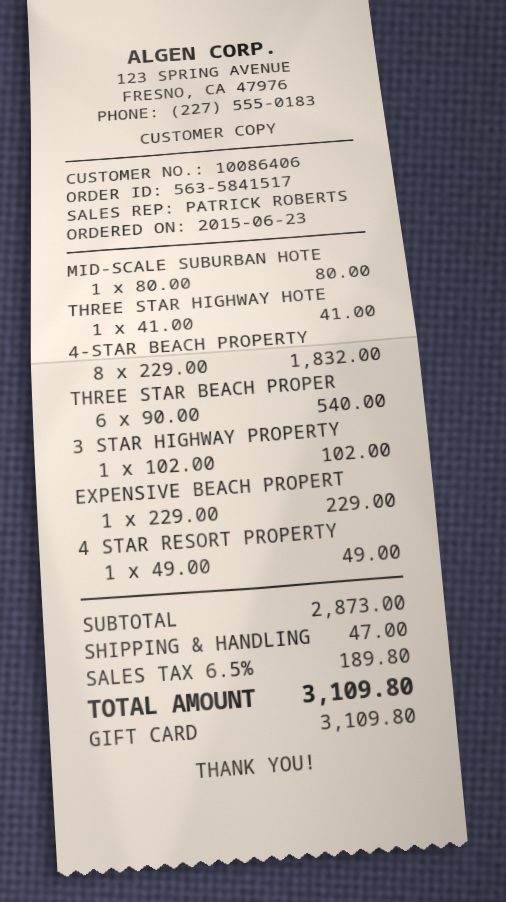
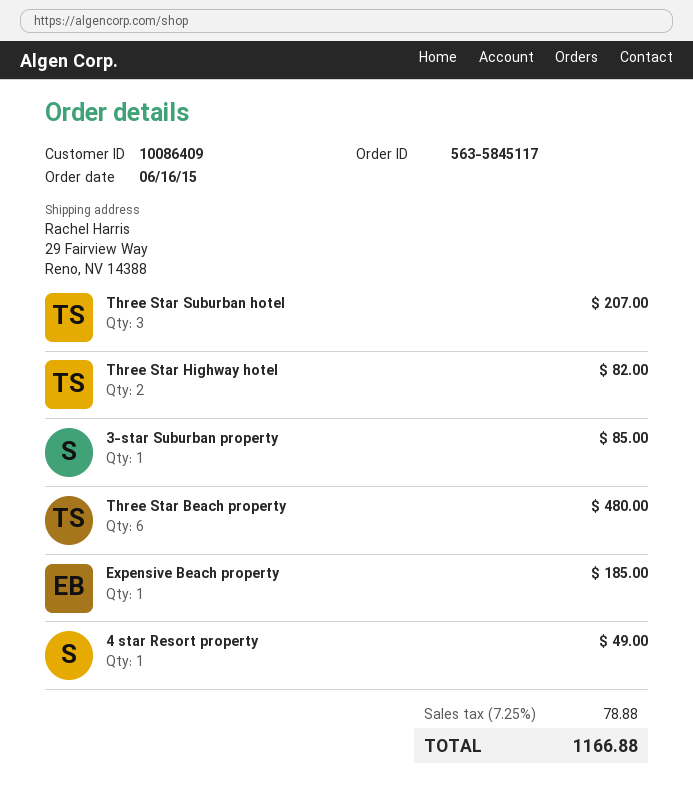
order number: 563-5841517 -> 563-5845117
order date: 2015-06-23 -> 2015-06-16
customer number: 10086406 -> 10086409
MID-SCALE SUBURBAN HOTE: 1 for 80.00 -> none
THREE STAR HIGHWAY HOTE: 1 for 41.00 -> 2 for 82.00
4-STAR BEACH PROPERTY: 8 for 1832.00 -> none
THREE STAR BEACH PROPER: 6 for 540.00 -> 6 for 480.00
3 STAR HIGHWAY PROPERTY: 1 for 102.00 -> none
EXPENSIVE BEACH PROPERT: 1 for 229.00 -> 1 for 185.00
Three Star Suburban hotel: none -> 3 for 207.00
3-star Suburban property: none -> 1 for 85.00
shipping: 47.00 -> none
tax: 6.5% = 189.80 -> 7.25% = 78.88
total: 3109.80 -> 1166.88

